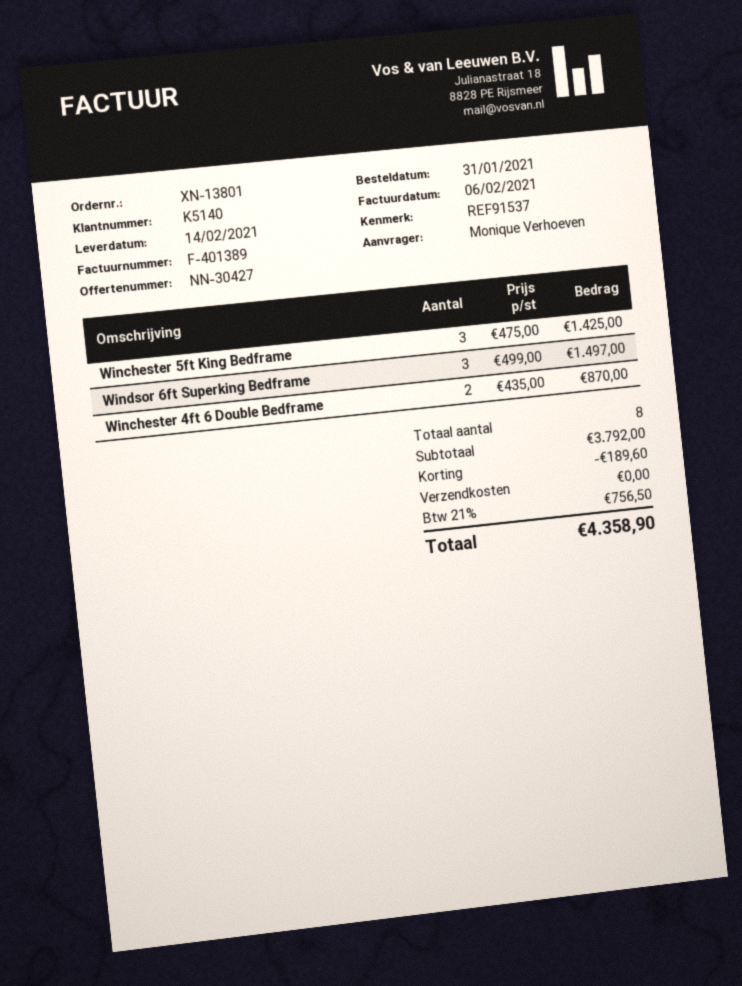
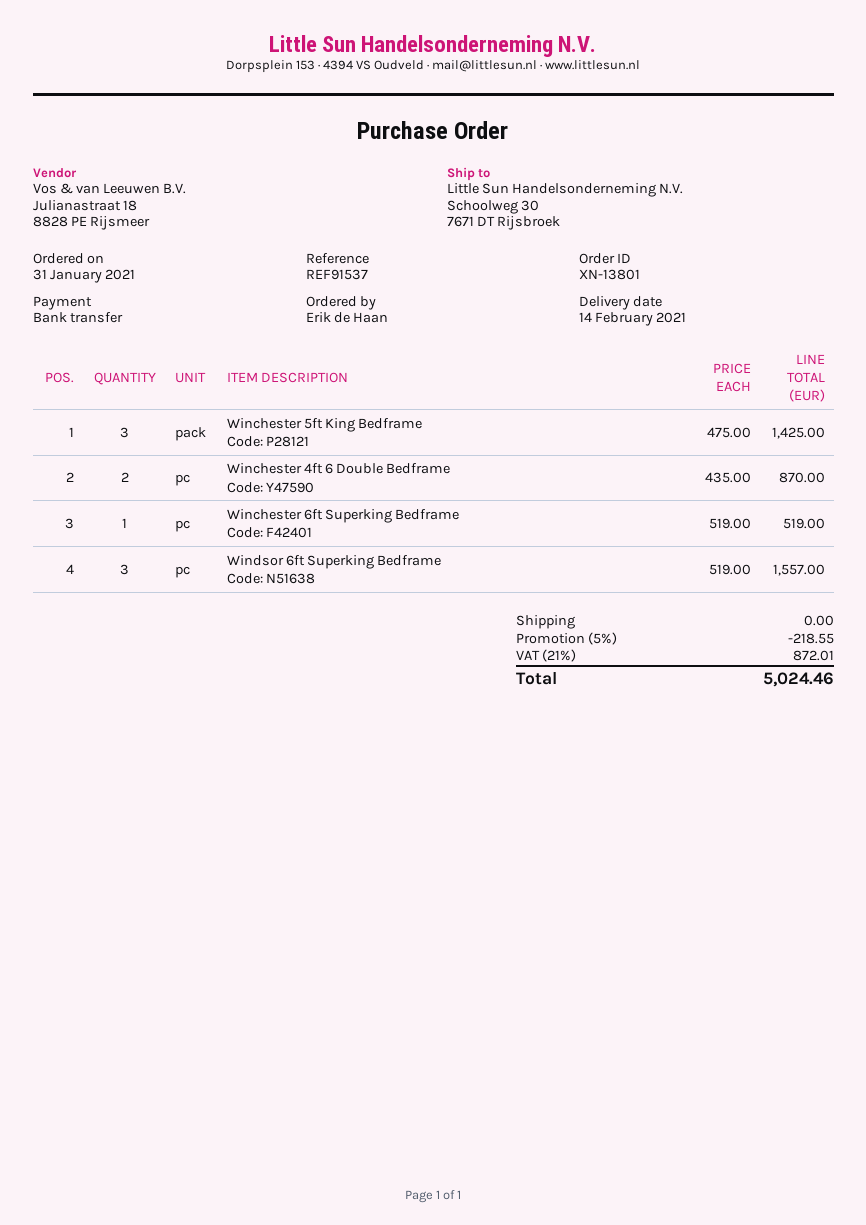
ordered by: Monique Verhoeven -> Erik de Haan
Windsor 6ft Superking Bedframe: 3 x 499.00 = 1497.00 -> 3 x 519.00 = 1557.00
Winchester 6ft Superking Bedframe: none -> 1 x 519.00 = 519.00
discount: 189.60 -> 218.55
tax: 21% = 756.50 -> 21% = 872.01
total: 4358.90 -> 5024.46

